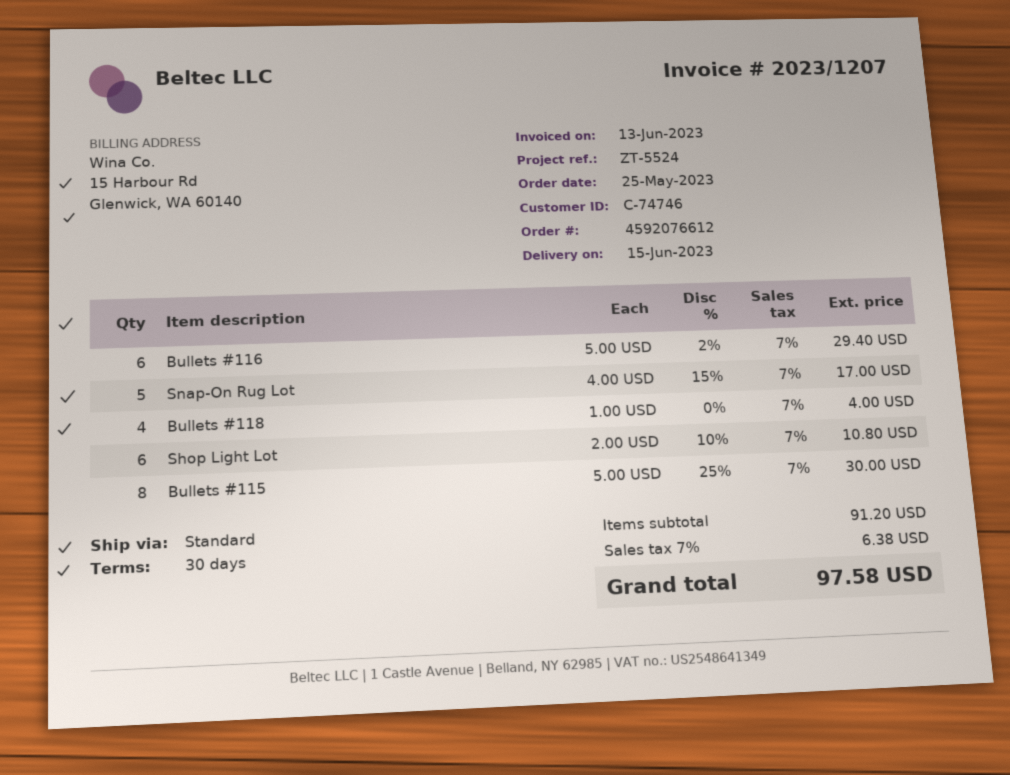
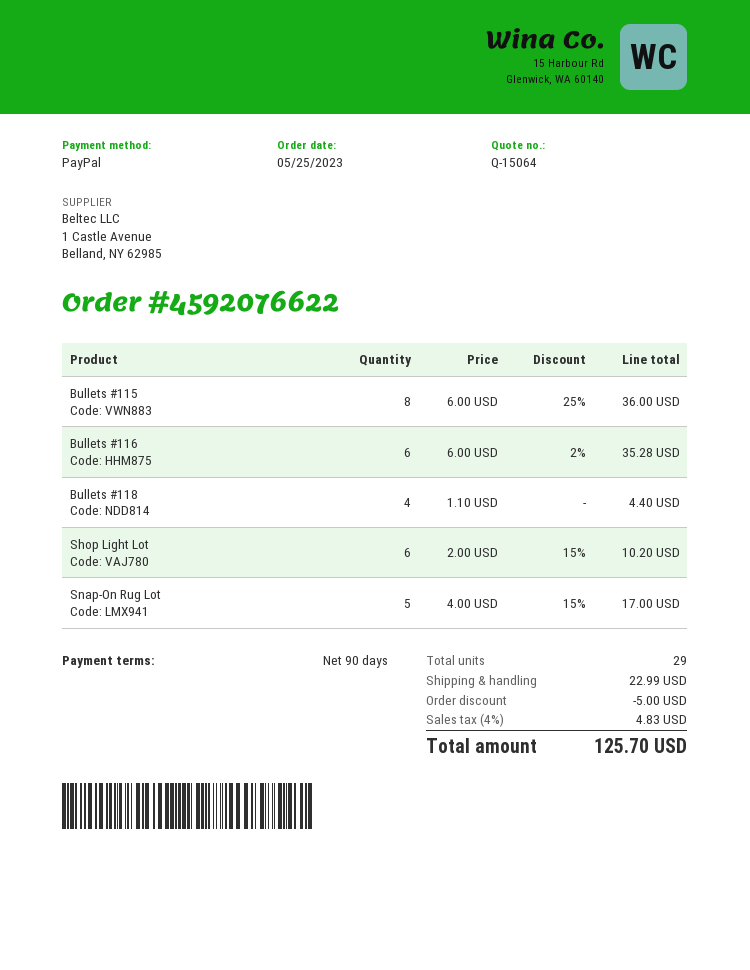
order number: 4592076612 -> 4592076622
payment terms: 30 days -> 90 days
Bullets #116: 6 x 5.00 - 2% = 29.40 -> 6 x 6.00 - 2% = 35.28
Bullets #118: 4 x 1.00 = 4.00 -> 4 x 1.10 = 4.40
Shop Light Lot: 6 x 2.00 - 10% = 10.80 -> 6 x 2.00 - 15% = 10.20
Bullets #115: 8 x 5.00 - 25% = 30.00 -> 8 x 6.00 - 25% = 36.00
discount: none -> 5.00
shipping: none -> 22.99
tax: 7% = 6.38 -> 4% = 4.83
total: 97.58 -> 125.70

